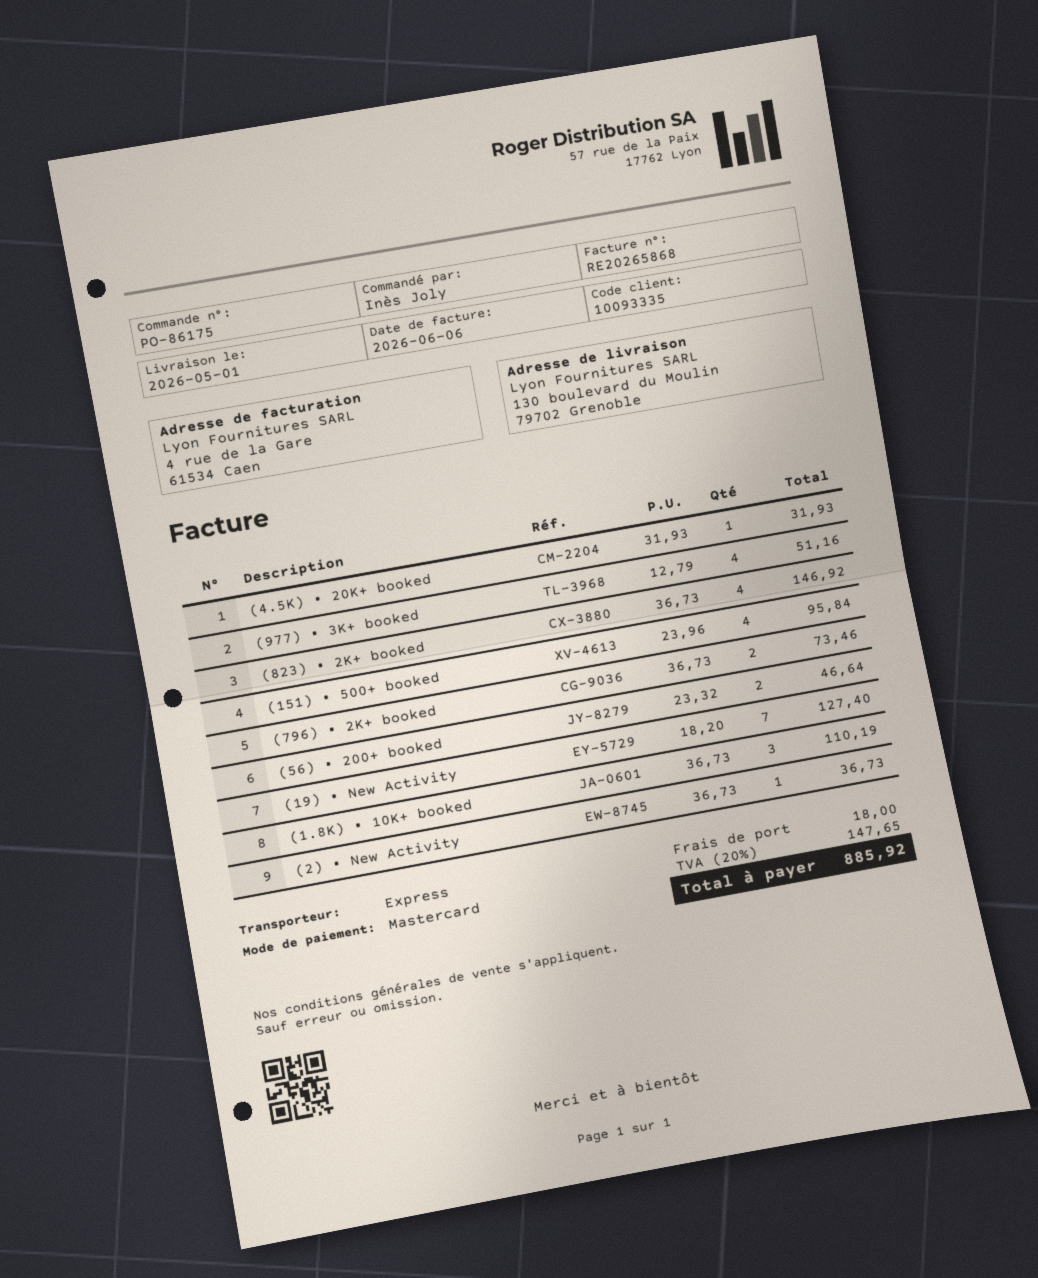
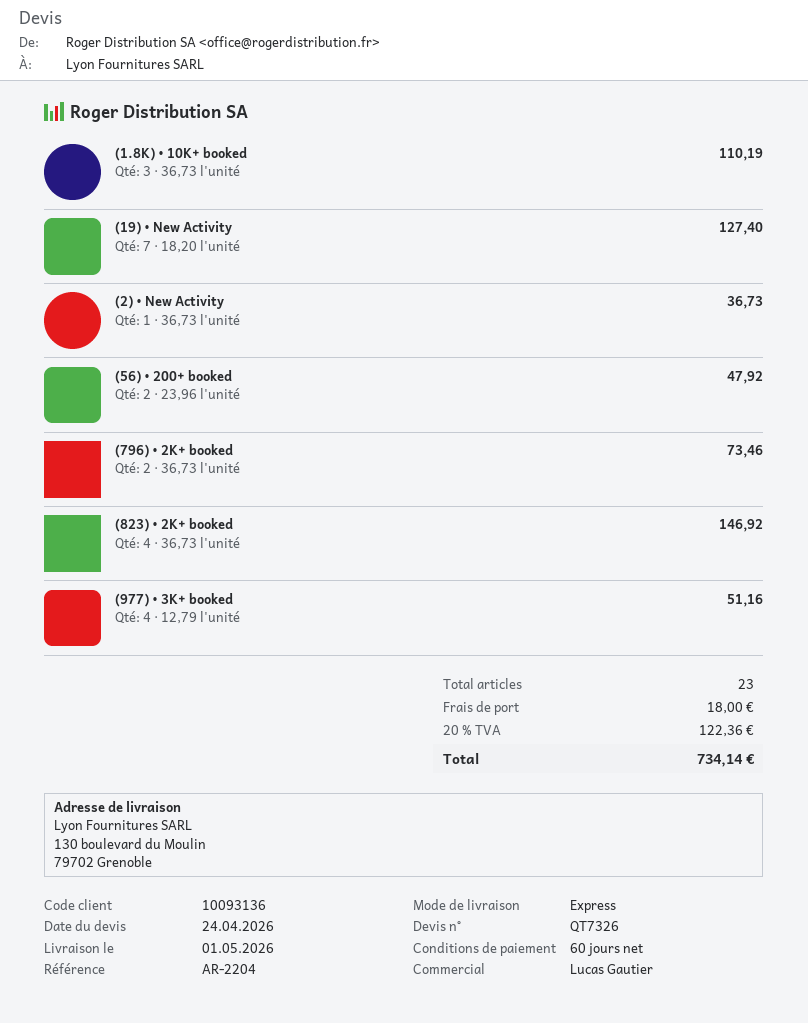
customer number: 10093335 -> 10093136
(4.5K) • 20K+ booked: 1 x 31.93 = 31.93 -> none
(151) • 500+ booked: 4 x 23.96 = 95.84 -> none
(56) • 200+ booked: 2 x 23.32 = 46.64 -> 2 x 23.96 = 47.92
tax: 20% = 147.65 -> 20% = 122.36
total: 885.92 -> 734.14

